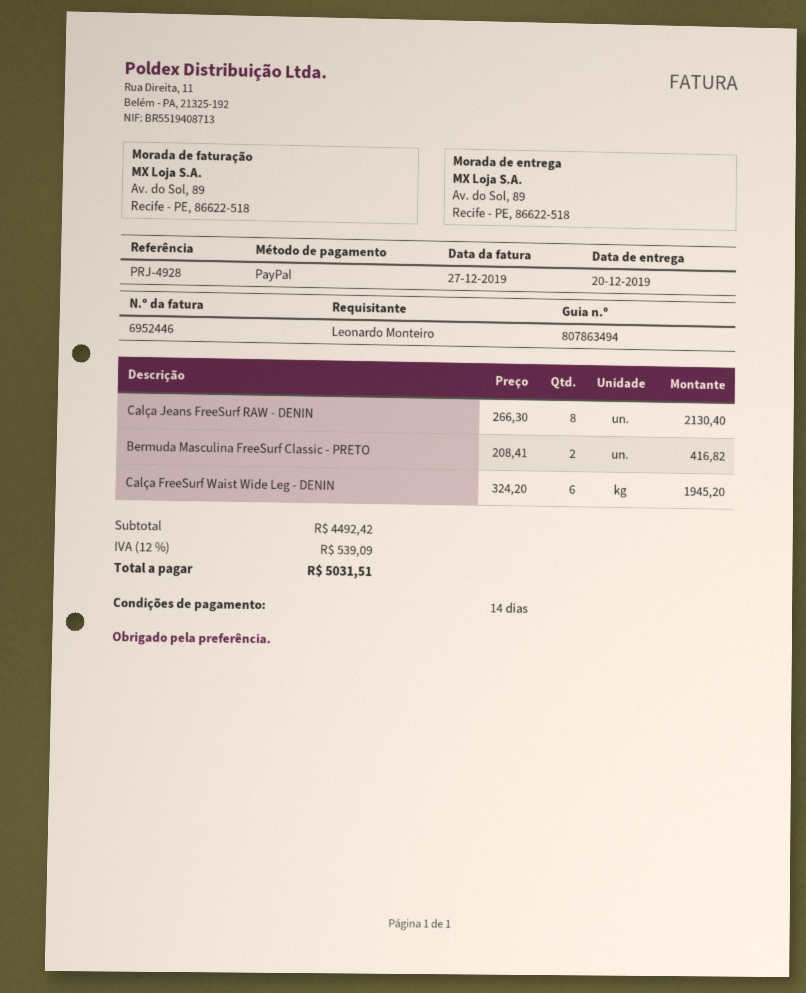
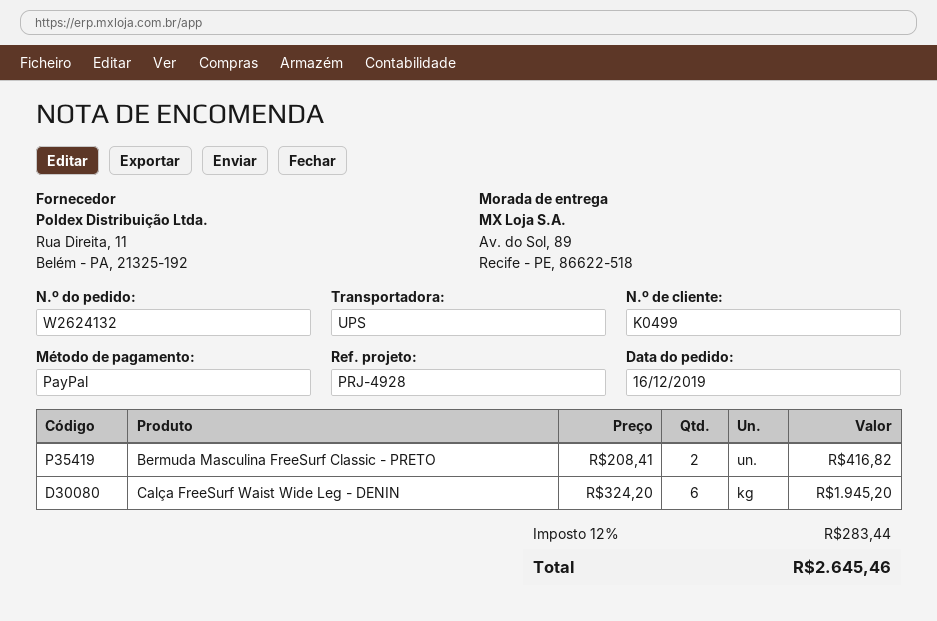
Calça Jeans FreeSurf RAW - DENIN: 8 x 266.30 = 2130.40 -> none
tax: 12% = 539.09 -> 12% = 283.44
total: 5031.51 -> 2645.46

